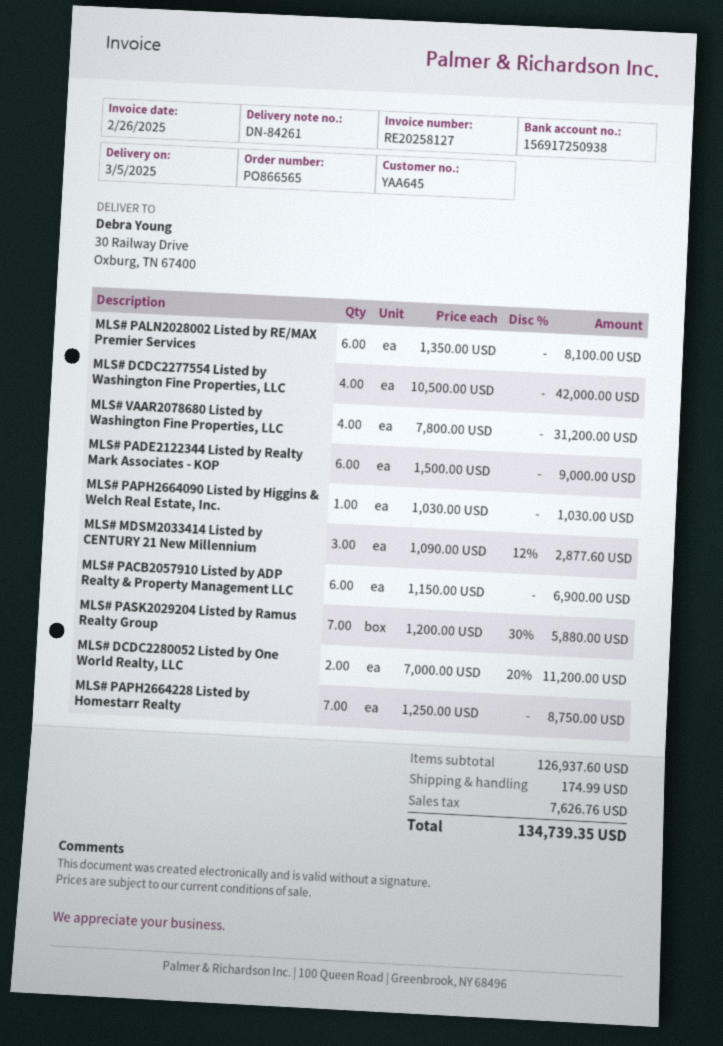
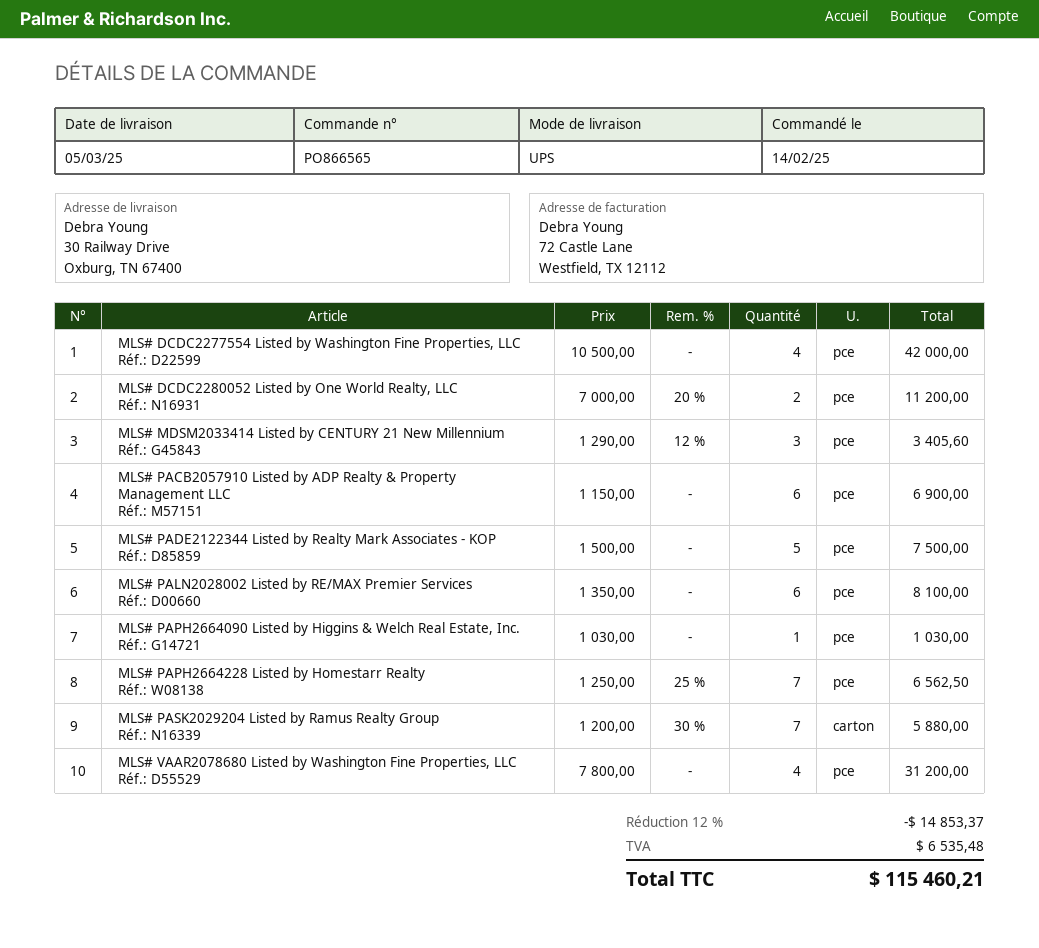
MLS# PADE2122344 Listed by Realty Mark Associates - KOP: 6 x 1500.00 = 9000.00 -> 5 x 1500.00 = 7500.00
MLS# MDSM2033414 Listed by CENTURY 21 New Millennium: 3 x 1090.00 - 12% = 2877.60 -> 3 x 1290.00 - 12% = 3405.60
MLS# PAPH2664228 Listed by Homestarr Realty: 7 x 1250.00 = 8750.00 -> 7 x 1250.00 - 25% = 6562.50
discount: none -> 12% = 14853.37
shipping: 174.99 -> none
tax: 7626.76 -> 6535.48
total: 134739.35 -> 115460.21

